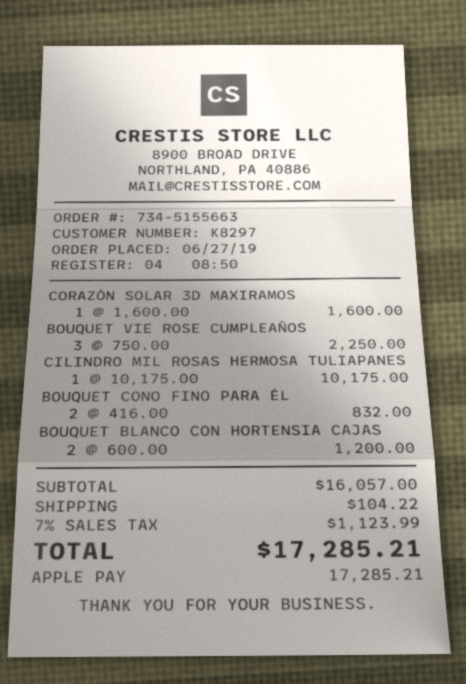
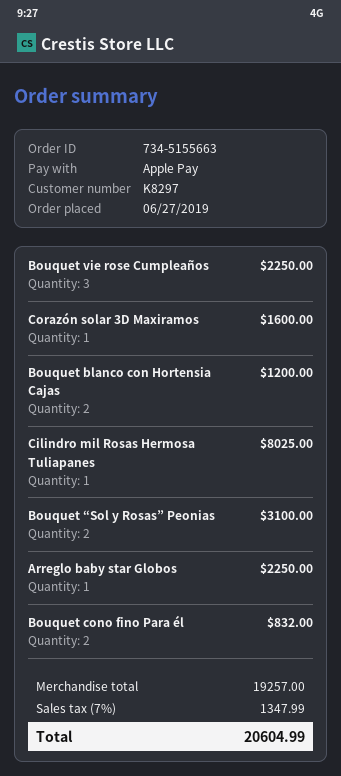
CILINDRO MIL ROSAS HERMOSA TULIAPANES: 1 for 10175.00 -> 1 for 8025.00
Bouquet “Sol y Rosas” Peonias: none -> 2 for 3100.00
Arreglo baby star Globos: none -> 1 for 2250.00
subtotal: 16057.00 -> 19257.00
shipping: 104.22 -> none
tax: 7% = 1123.99 -> 7% = 1347.99
total: 17285.21 -> 20604.99

